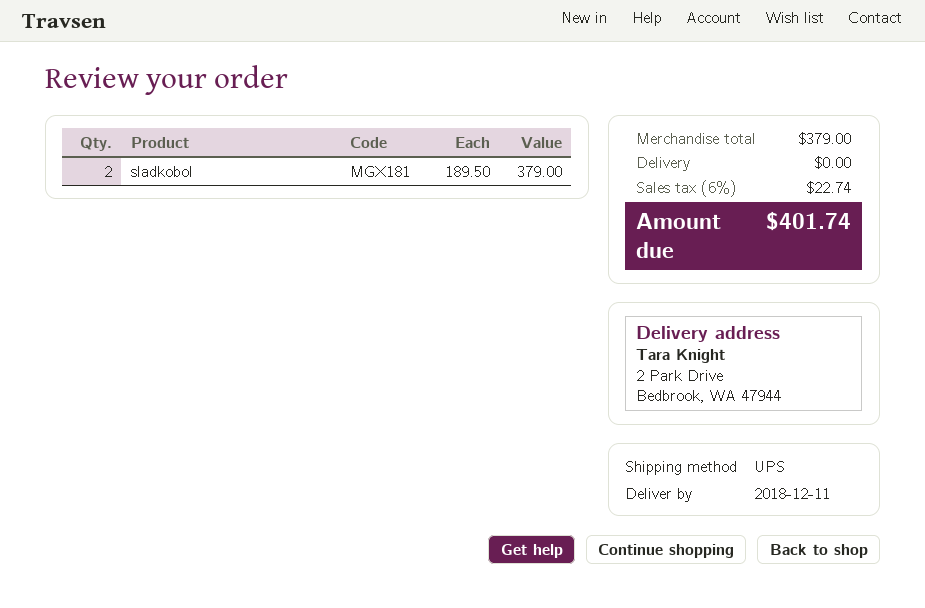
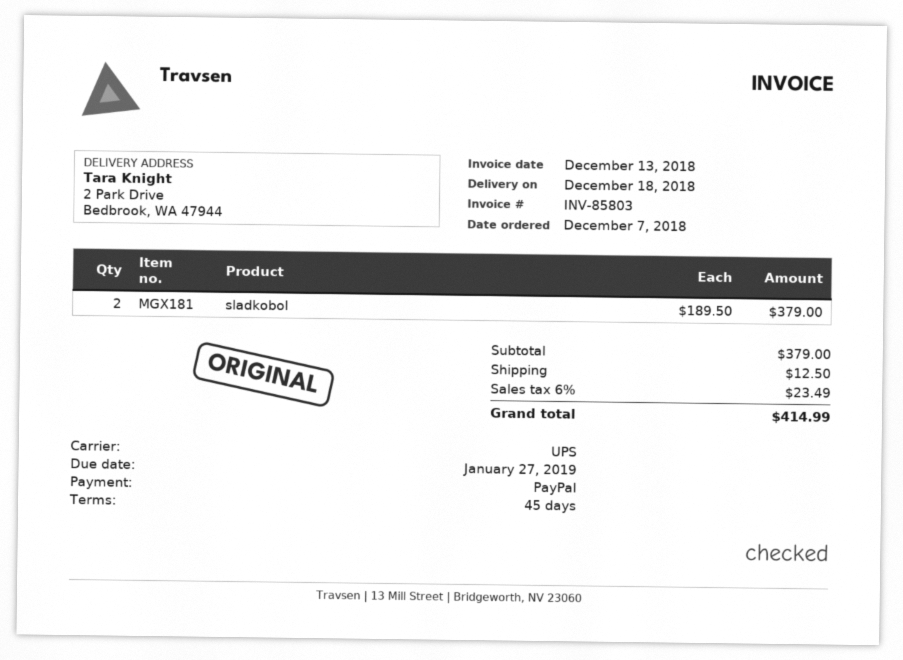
delivery date: 2018-12-11 -> 2018-12-18
shipping: 0.00 -> 12.50
tax: 6% = 22.74 -> 6% = 23.49
total: 401.74 -> 414.99

